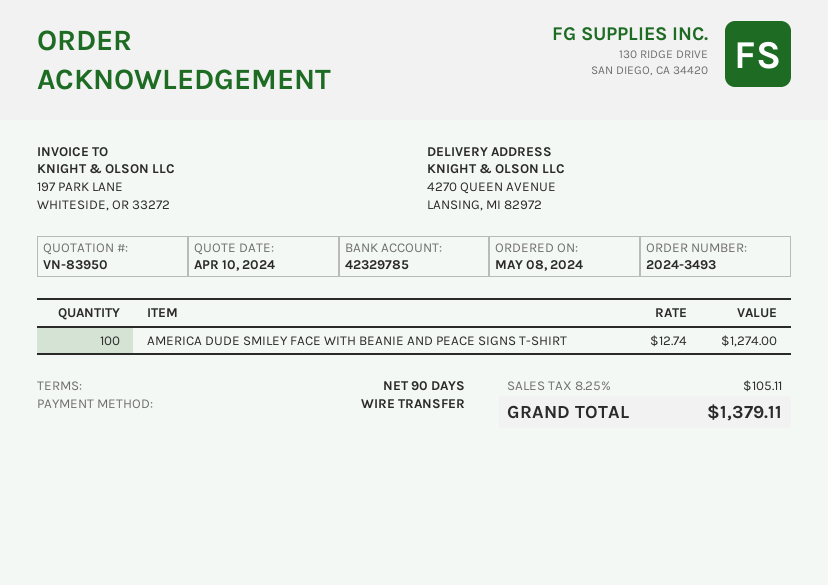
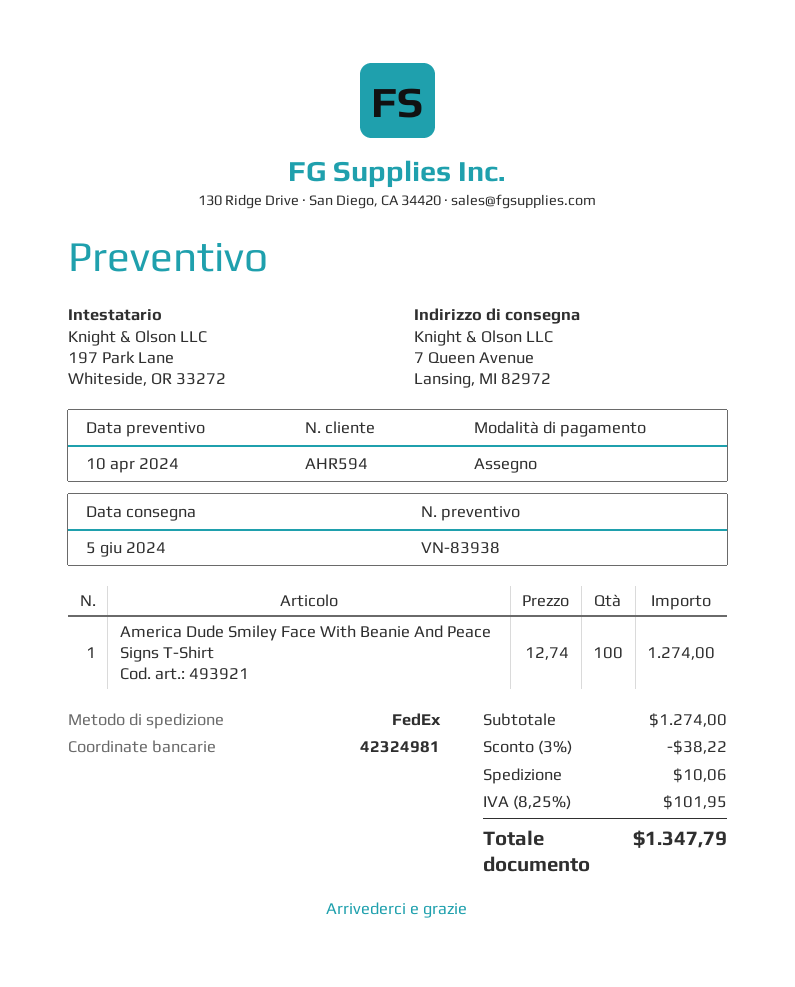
quote number: VN-83950 -> VN-83938
payment method: bank transfer -> cheque
bank account: 42329785 -> 42324981
ship to: 4270 QUEEN AVENUE, LANSING, MI 82972 -> 7 Queen Avenue, Lansing, MI 82972
discount: none -> 3% = 38.22
shipping: none -> 10.06
tax: 8.25% = 105.11 -> 8.25% = 101.95
total: 1379.11 -> 1347.79

